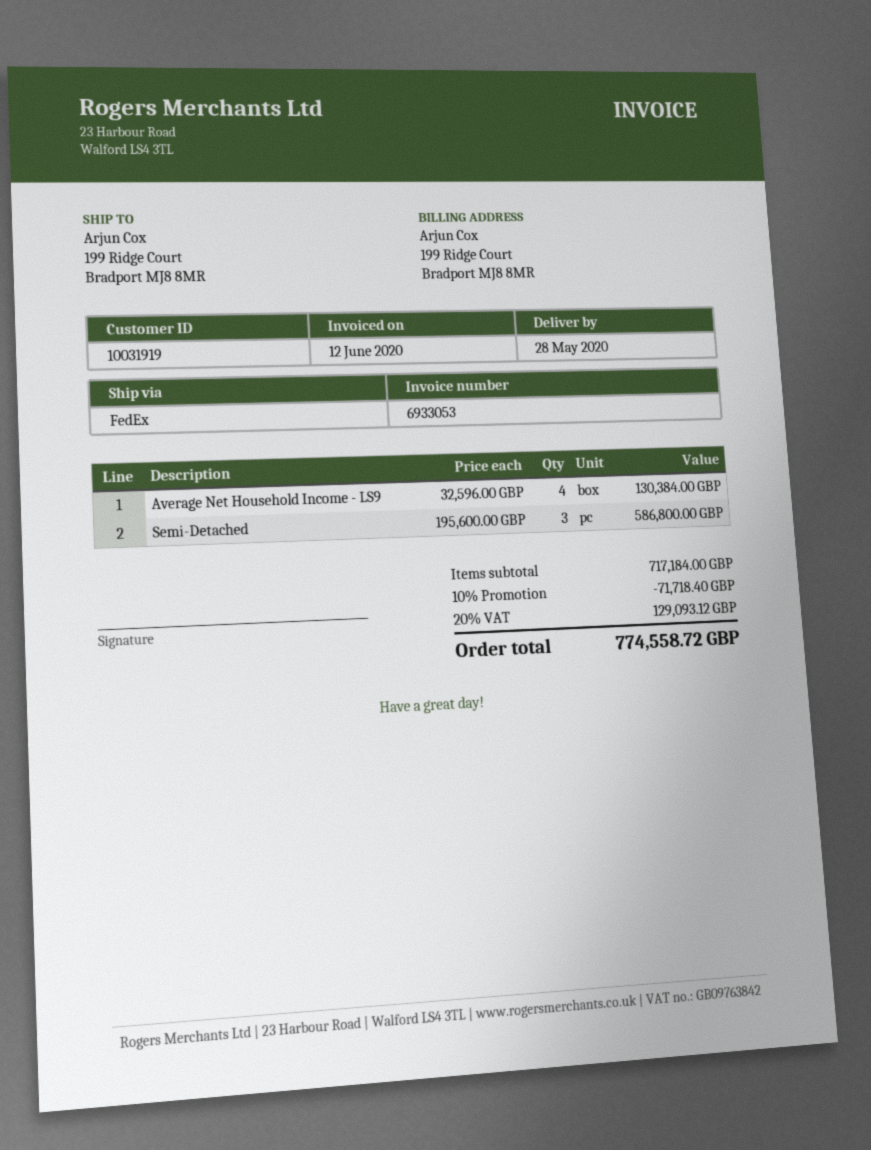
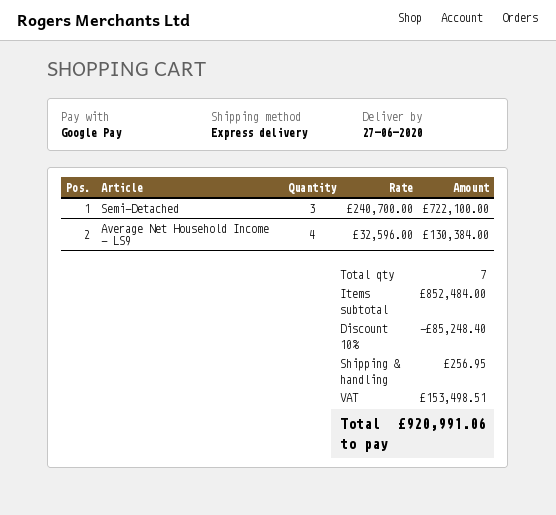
delivery date: 2020-05-28 -> 2020-06-27
shipping method: FedEx -> express
Semi-Detached: 3 x 195600.00 = 586800.00 -> 3 x 240700.00 = 722100.00
subtotal: 717184.00 -> 852484.00
discount: 10% = 71718.40 -> 10% = 85248.40
shipping: none -> 256.95
tax: 129093.12 -> 153498.51
total: 774558.72 -> 920991.06

